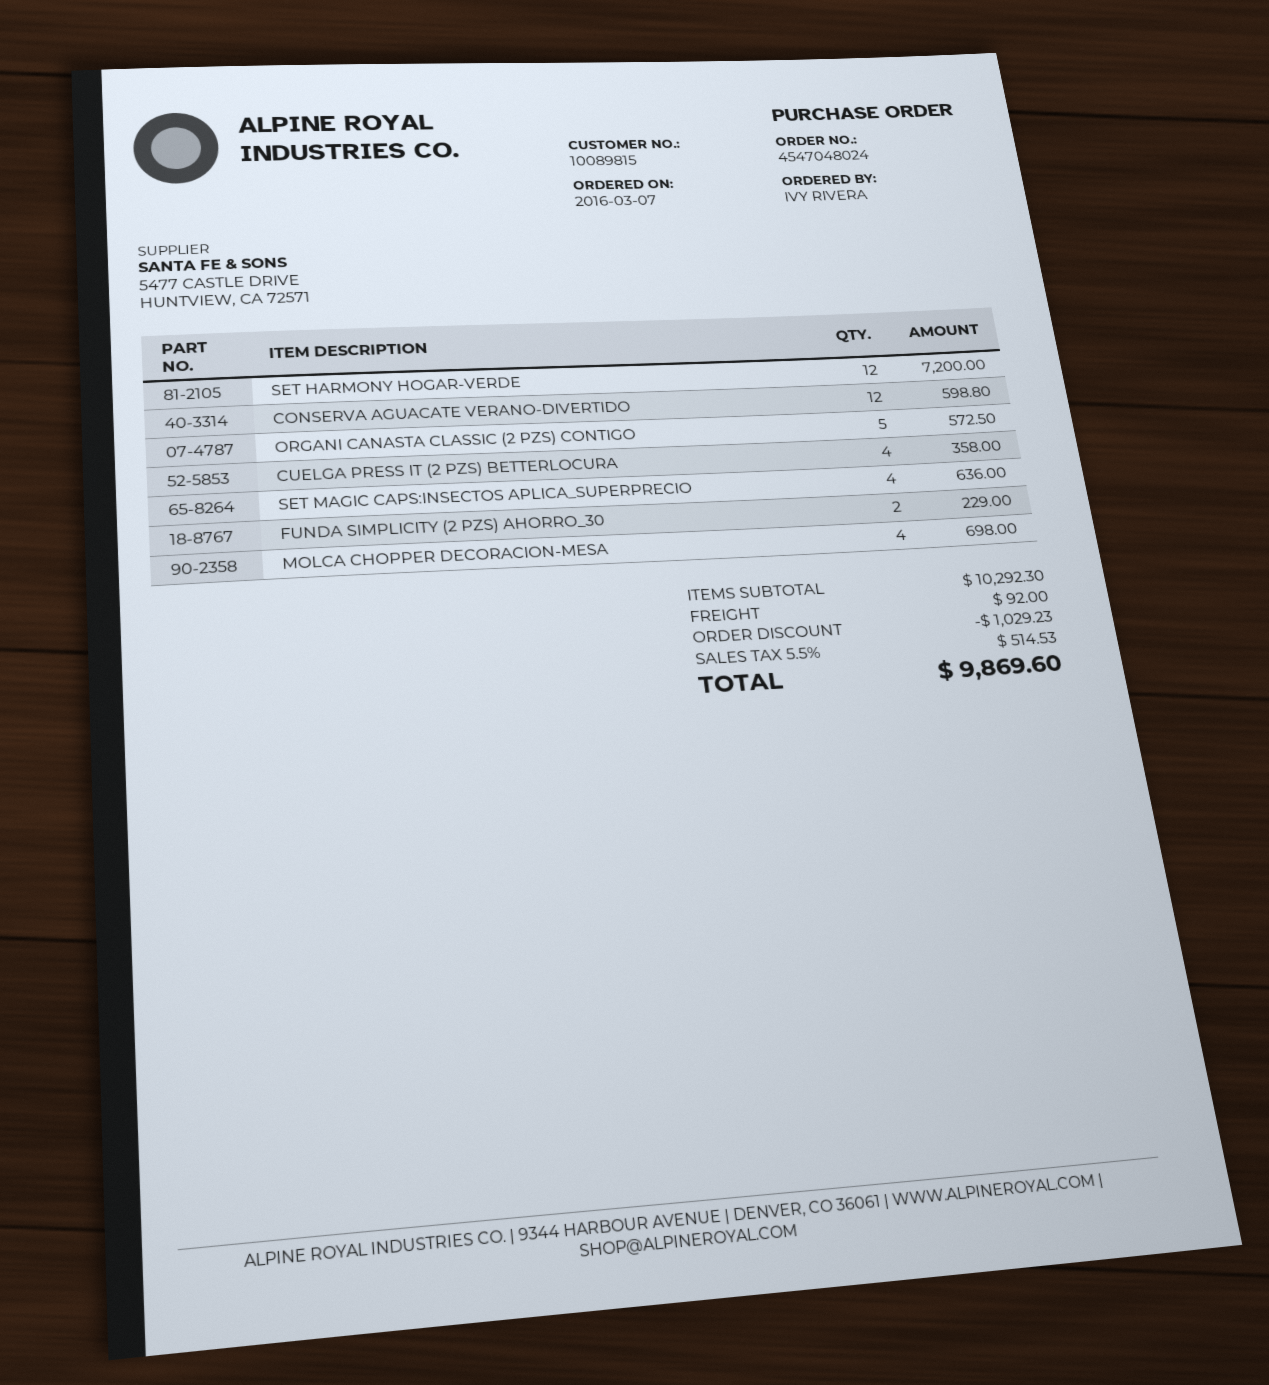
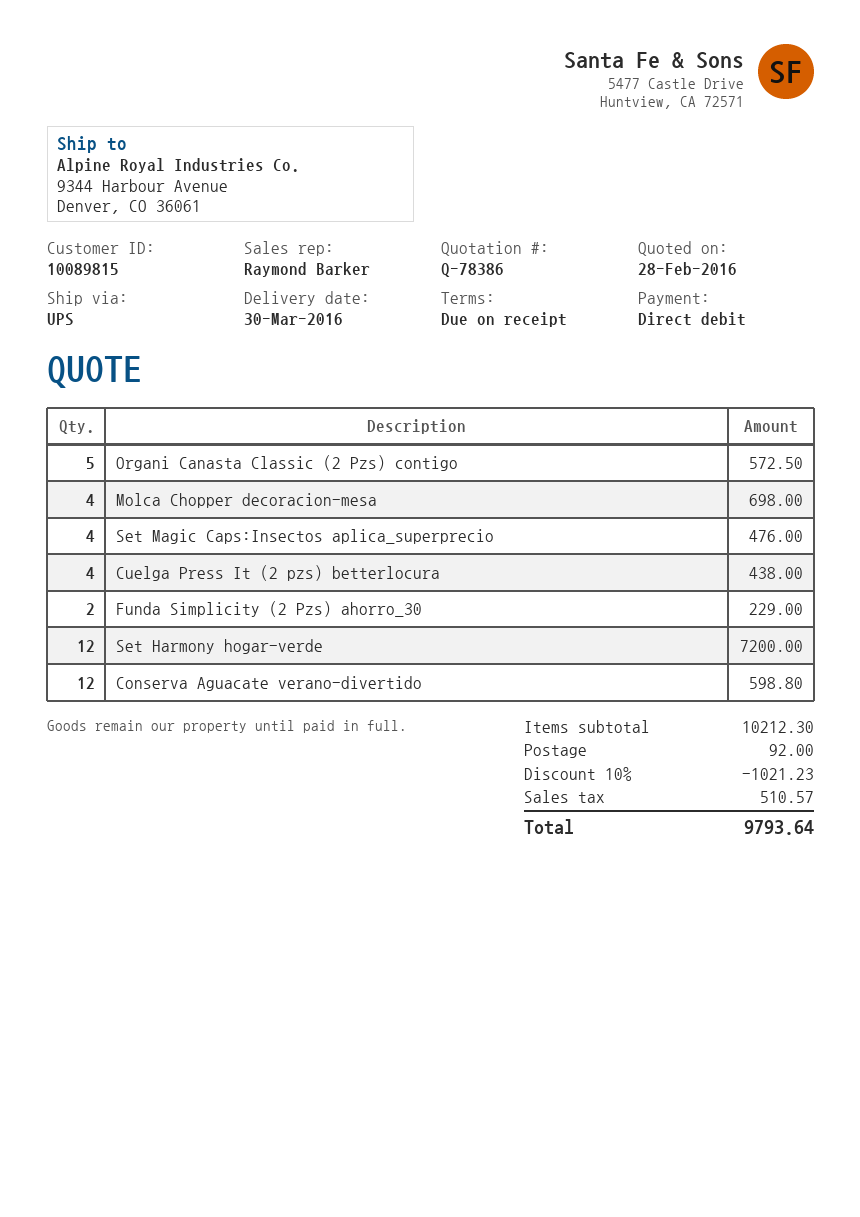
CUELGA PRESS IT (2 PZS) BETTERLOCURA: 4 for 358.00 -> 4 for 438.00
SET MAGIC CAPS:INSECTOS APLICA_SUPERPRECIO: 4 for 636.00 -> 4 for 476.00
subtotal: 10292.30 -> 10212.30
discount: 1029.23 -> 1021.23
tax: 514.53 -> 510.57
total: 9869.60 -> 9793.64

